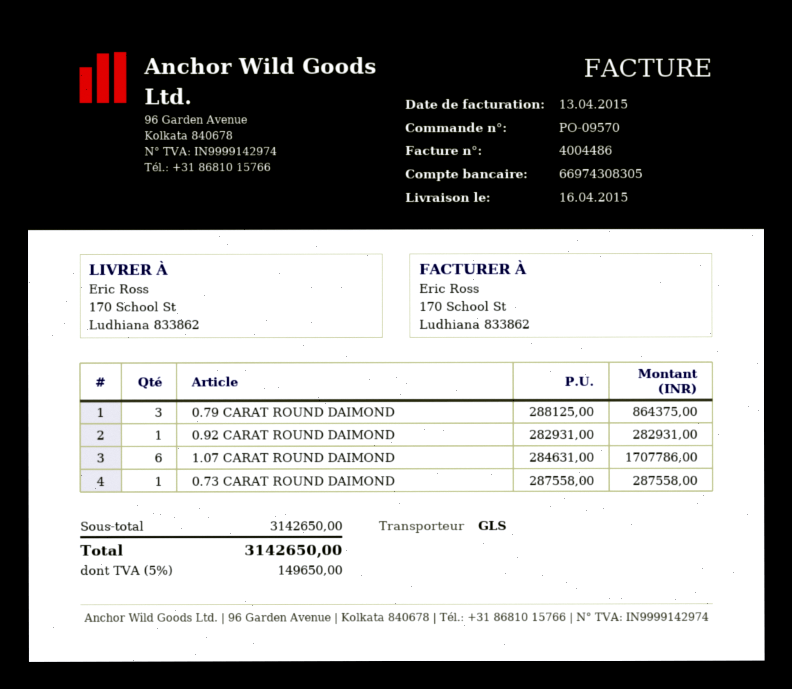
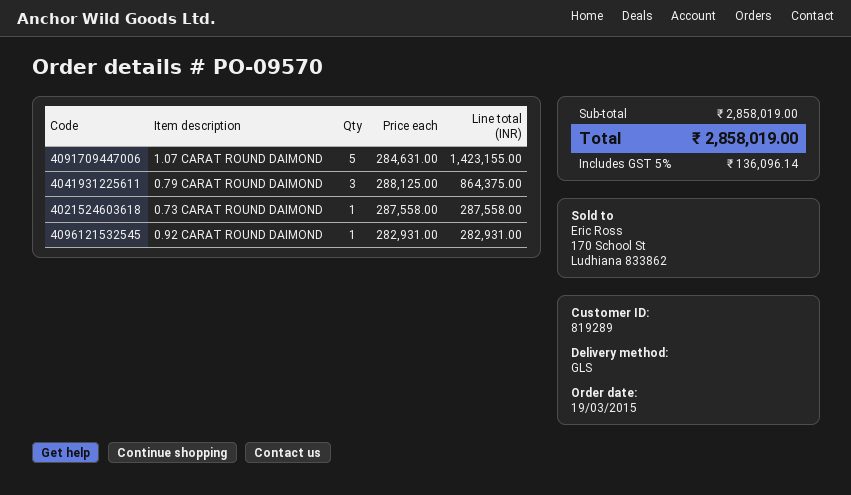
1.07 CARAT ROUND DAIMOND: 6 x 284631.00 = 1707786.00 -> 5 x 284631.00 = 1423155.00
subtotal: 3142650.00 -> 2858019.00
tax: 5% = 149650.00 -> 5% = 136096.14
total: 3142650.00 -> 2858019.00

